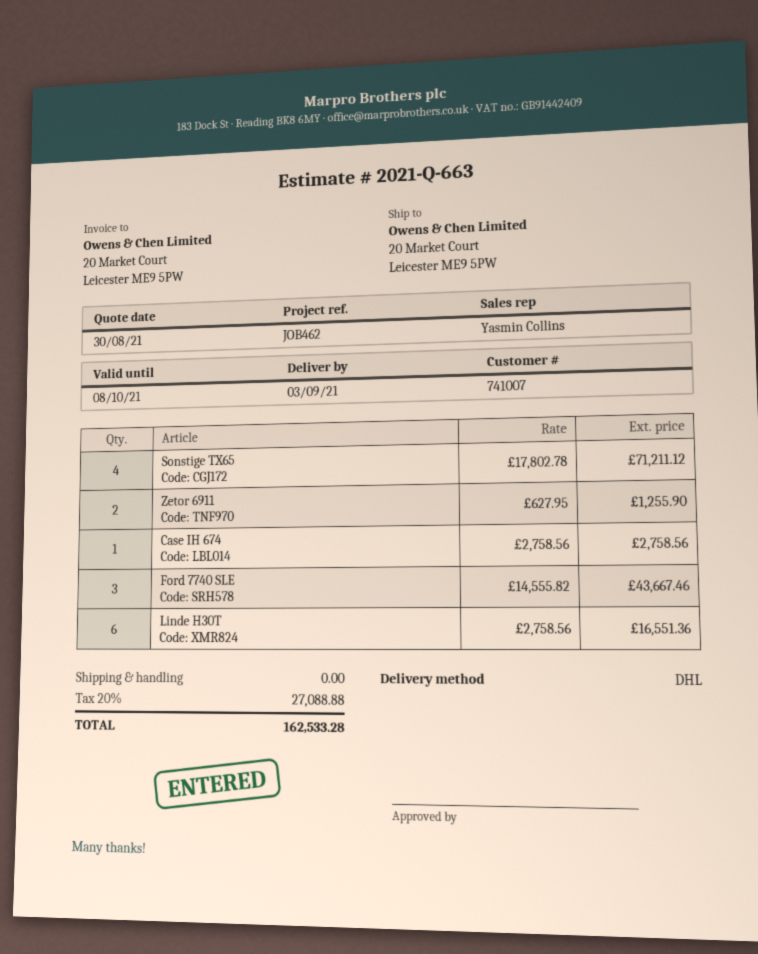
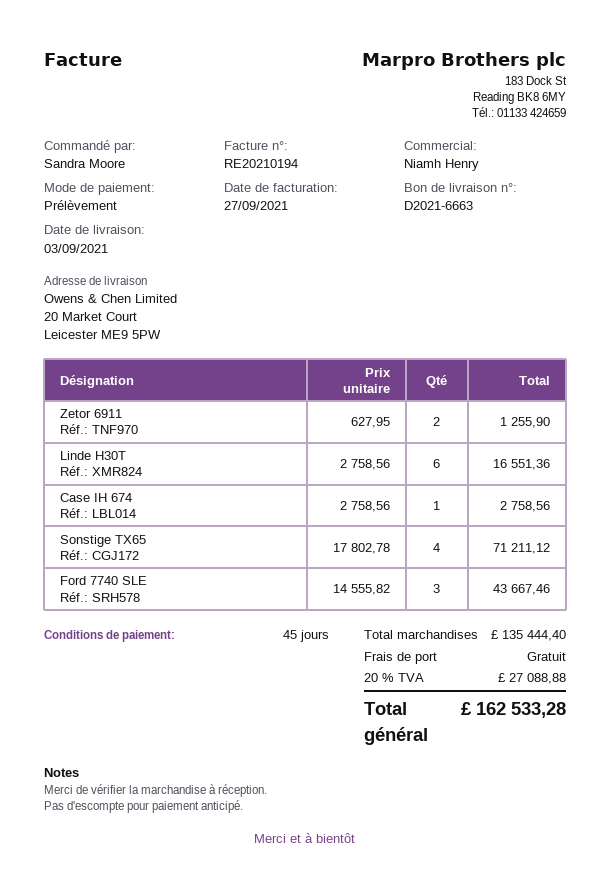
sales rep: Yasmin Collins -> Niamh Henry

